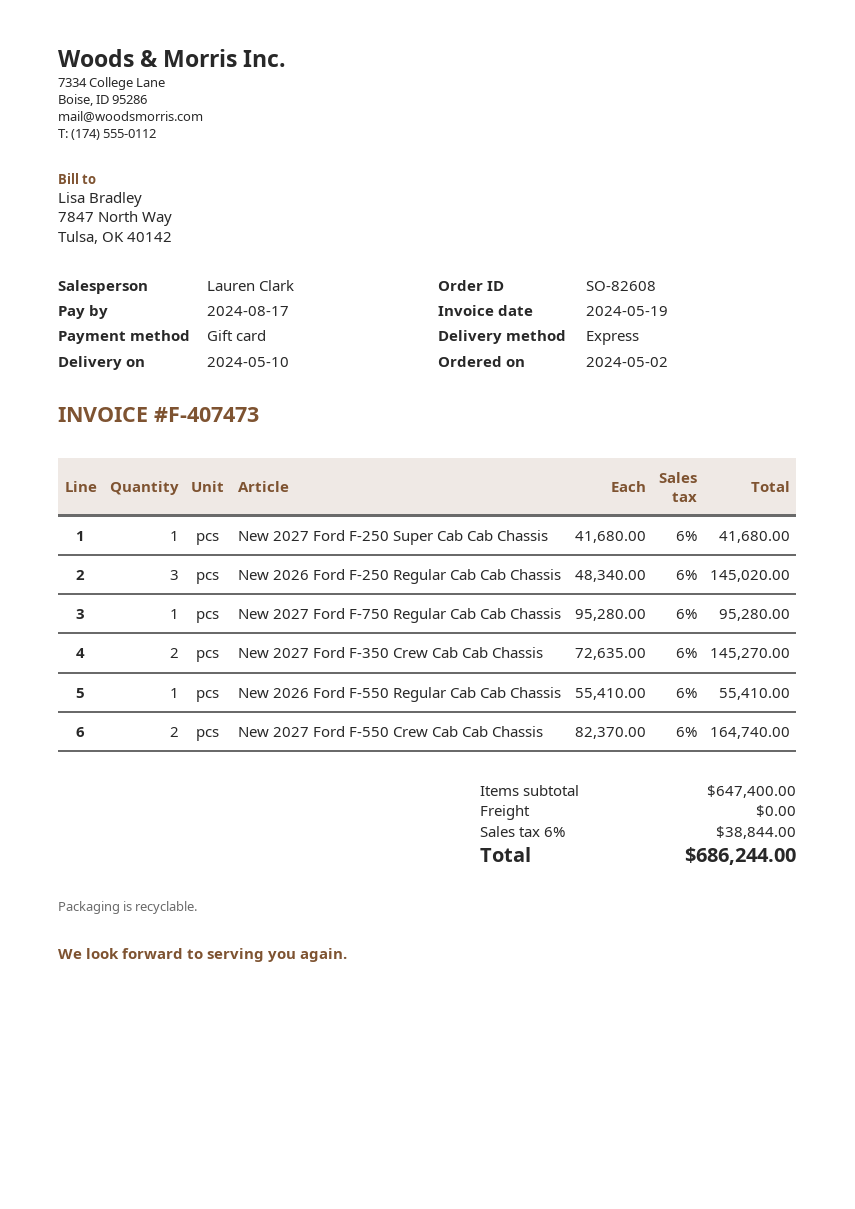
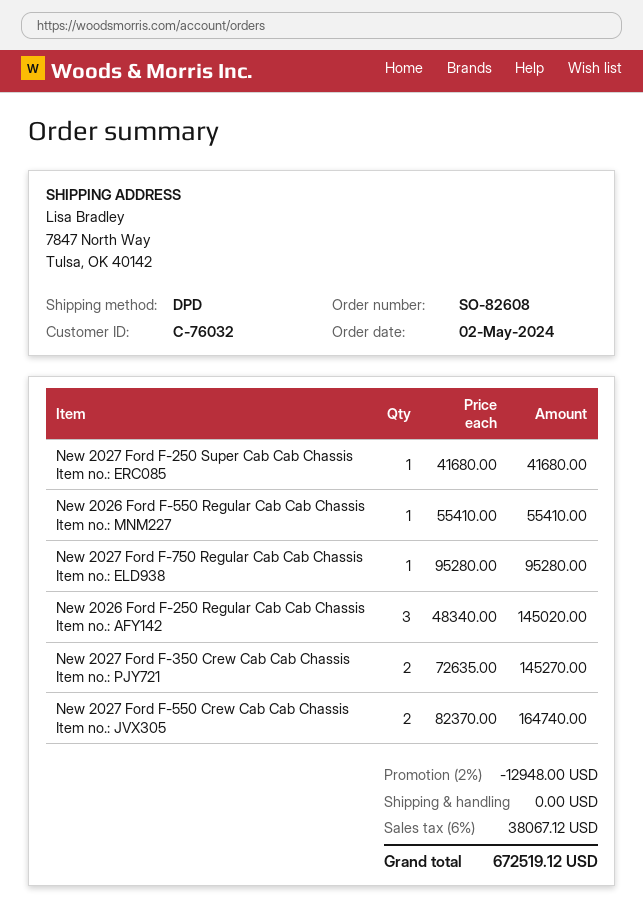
shipping method: express -> DPD
discount: none -> 2% = 12948.00
tax: 6% = 38844.00 -> 6% = 38067.12
total: 686244.00 -> 672519.12

